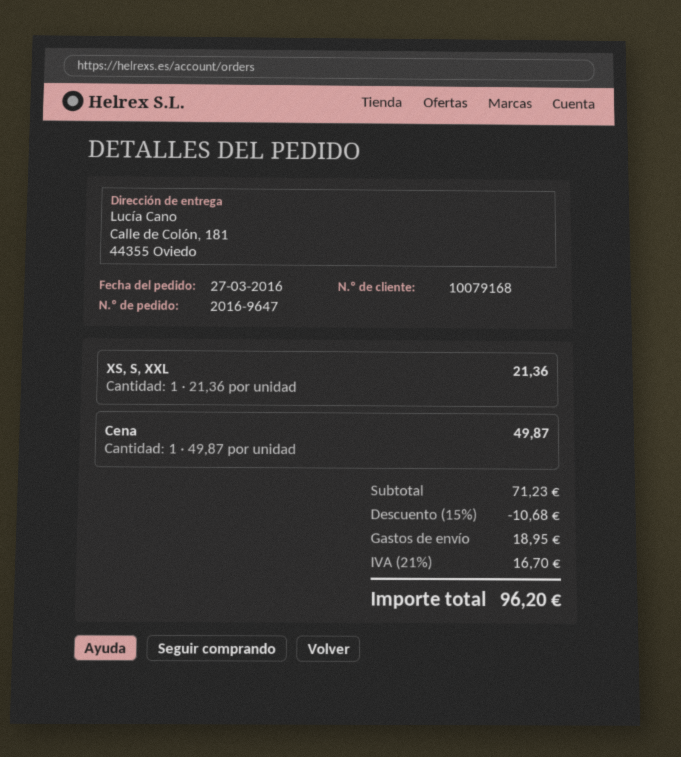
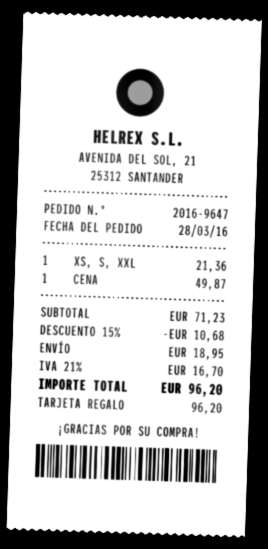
order date: 2016-03-27 -> 2016-03-28

